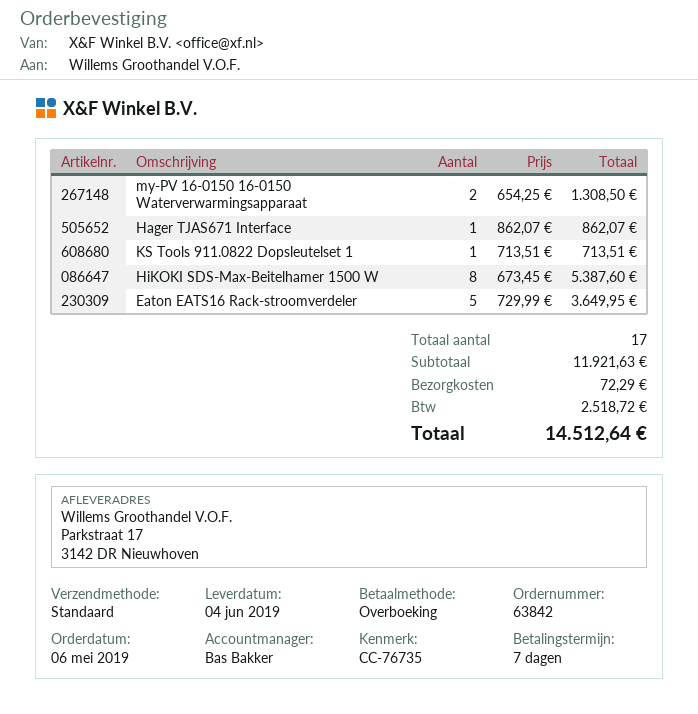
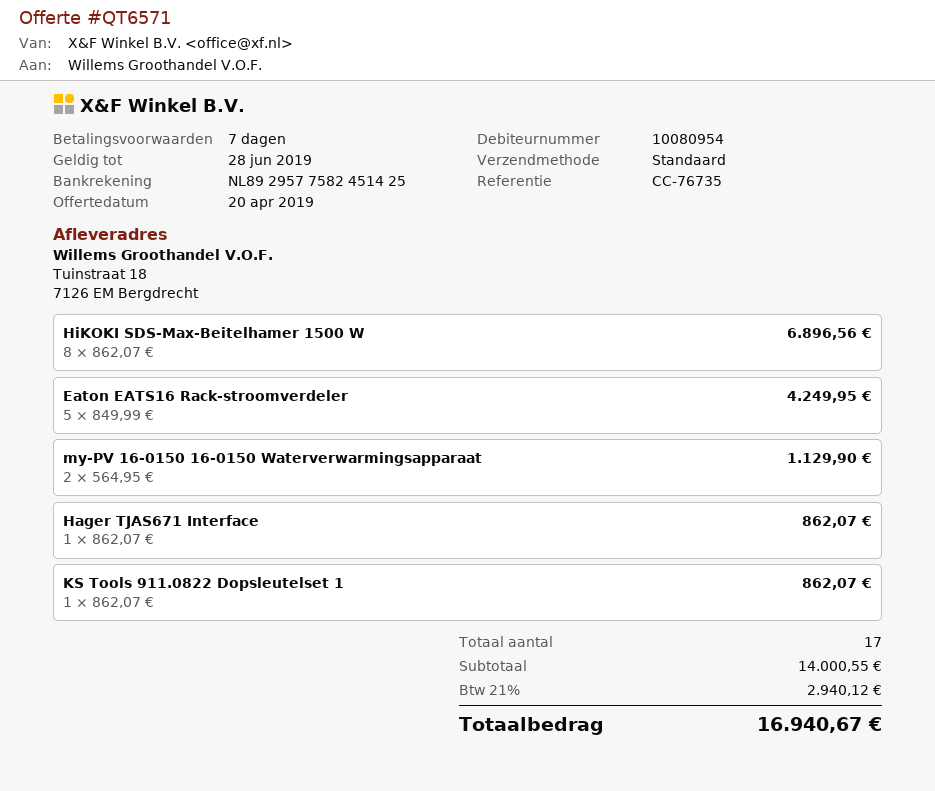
ship to: Parkstraat 17, 3142 DR Nieuwhoven -> Tuinstraat 18, 7126 EM Bergdrecht
my-PV 16-0150 16-0150 Waterverwarmingsapparaat: 2 x 654.25 = 1308.50 -> 2 x 564.95 = 1129.90
KS Tools 911.0822 Dopsleutelset 1: 1 x 713.51 = 713.51 -> 1 x 862.07 = 862.07
HiKOKI SDS-Max-Beitelhamer 1500 W: 8 x 673.45 = 5387.60 -> 8 x 862.07 = 6896.56
Eaton EATS16 Rack-stroomverdeler: 5 x 729.99 = 3649.95 -> 5 x 849.99 = 4249.95
subtotal: 11921.63 -> 14000.55
shipping: 72.29 -> none
tax: 2518.72 -> 2940.12
total: 14512.64 -> 16940.67

